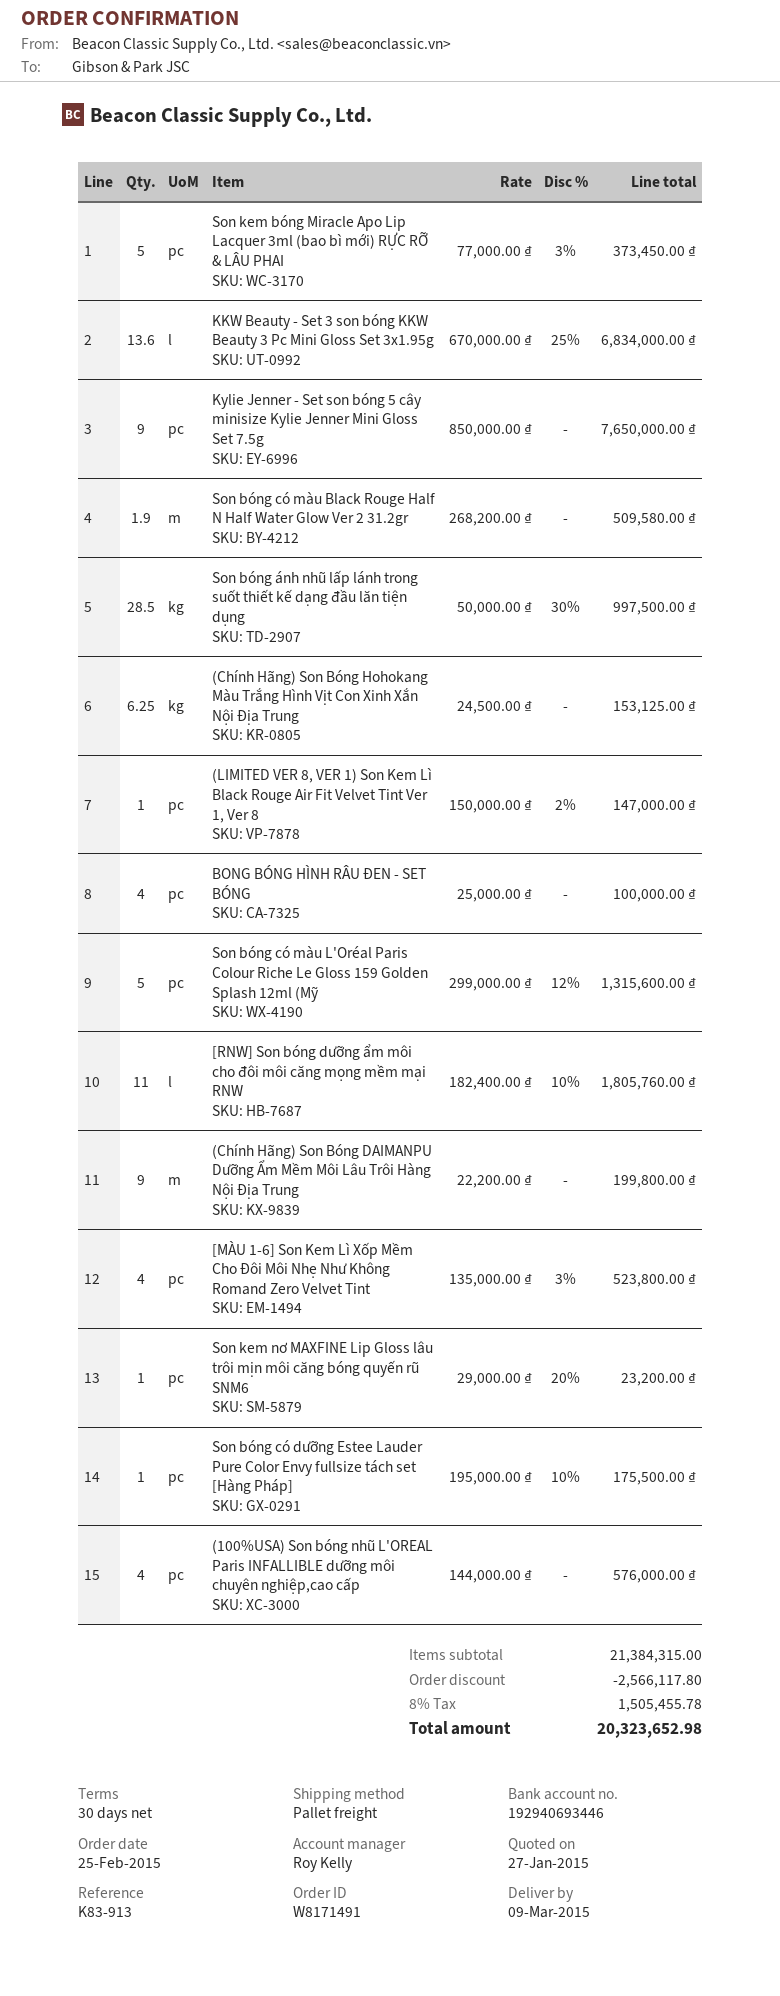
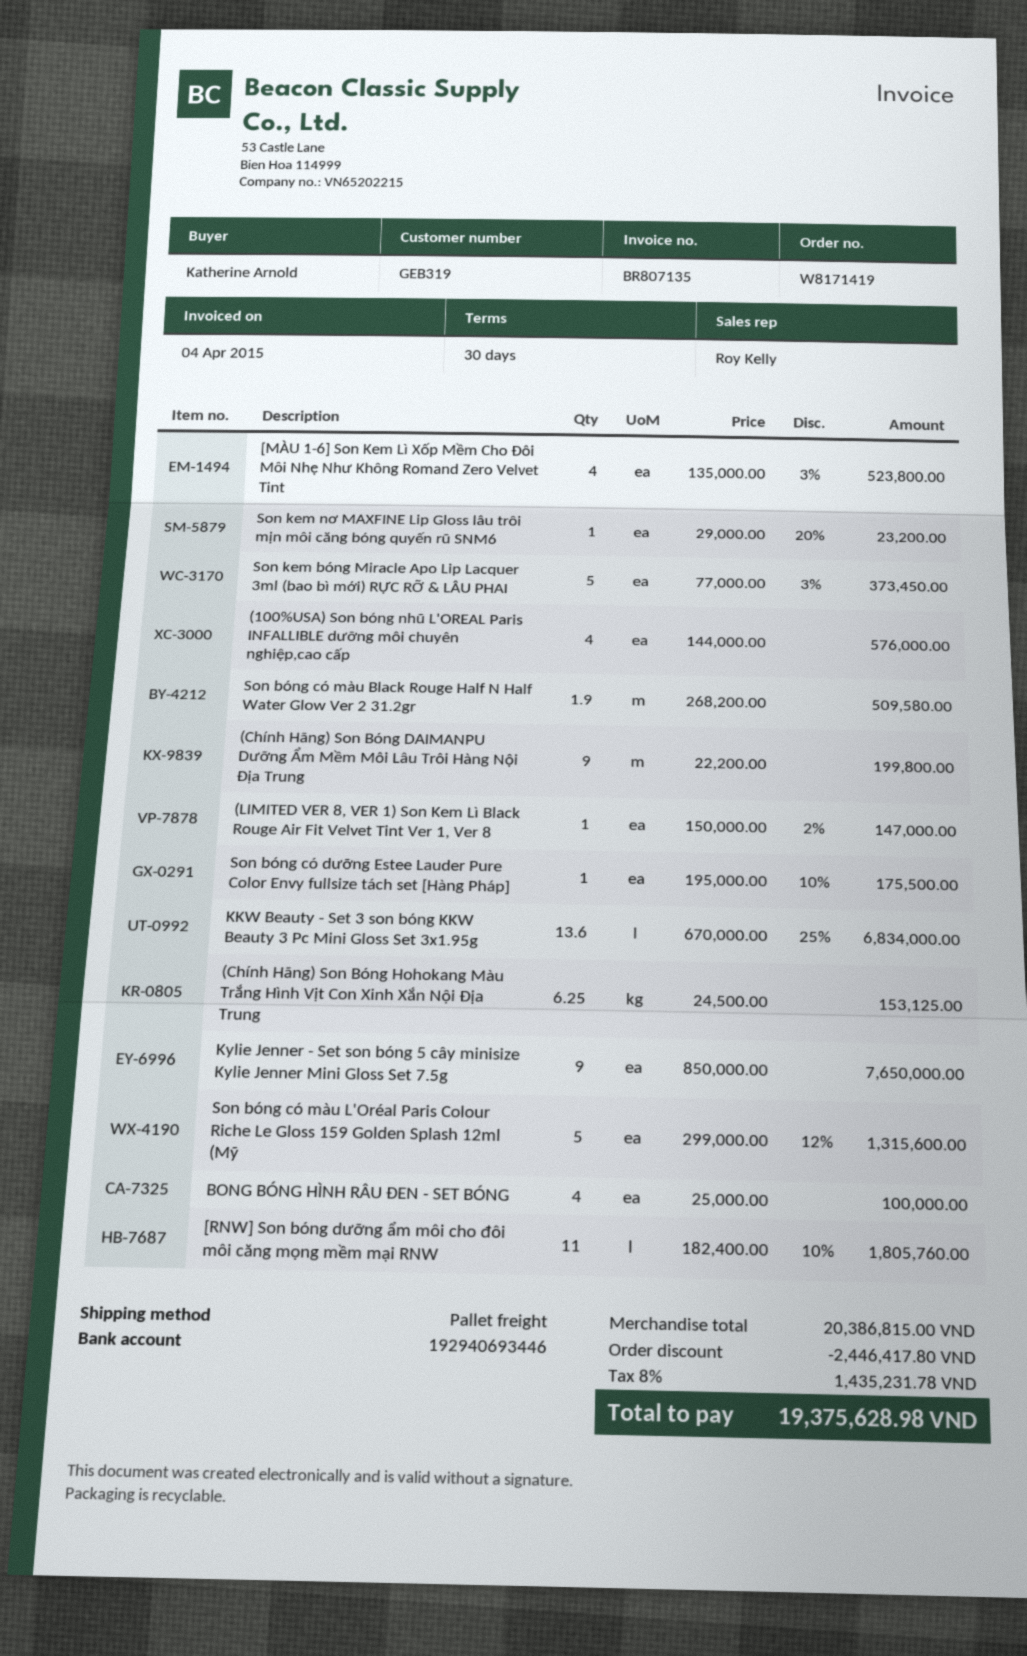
order number: W8171491 -> W8171419
Son bóng ánh nhũ lấp lánh trong suốt thiết kế dạng đầu lăn tiện dụng: 28.5 x 50000.00 - 30% = 997500.00 -> none
subtotal: 21384315.00 -> 20386815.00
discount: 2566117.80 -> 2446417.80
tax: 8% = 1505455.78 -> 8% = 1435231.78
total: 20323652.98 -> 19375628.98

